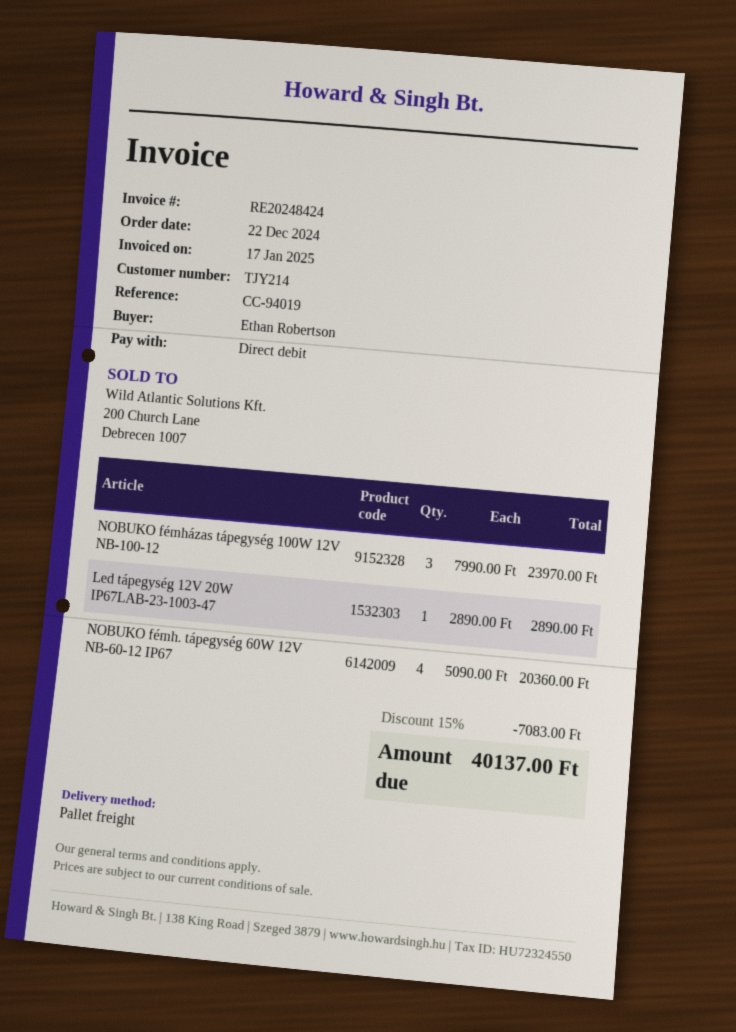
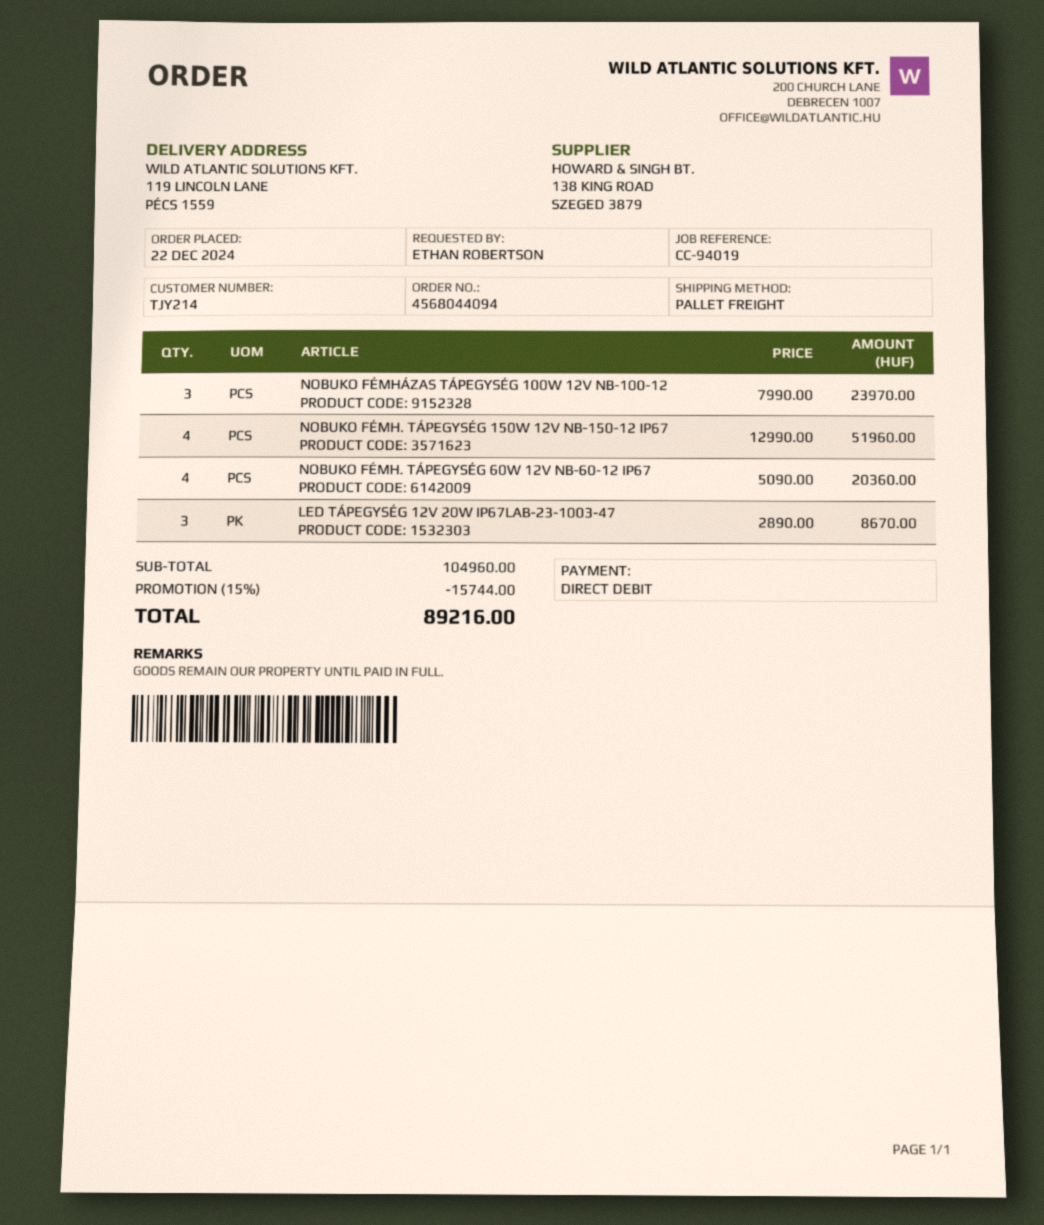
Led tápegység 12V 20W IP67LAB-23-1003-47: 1 x 2890.00 = 2890.00 -> 3 x 2890.00 = 8670.00
NOBUKO FÉMH. TÁPEGYSÉG 150W 12V NB-150-12 IP67: none -> 4 x 12990.00 = 51960.00
discount: 15% = 7083.00 -> 15% = 15744.00
total: 40137.00 -> 89216.00

